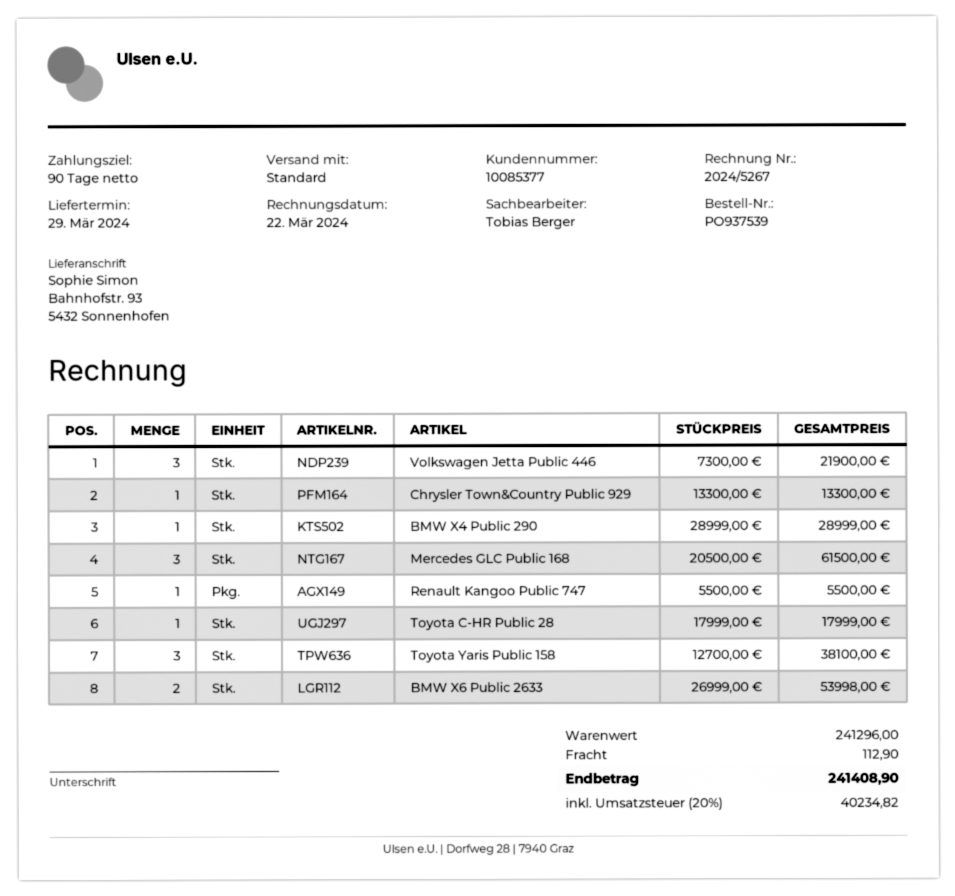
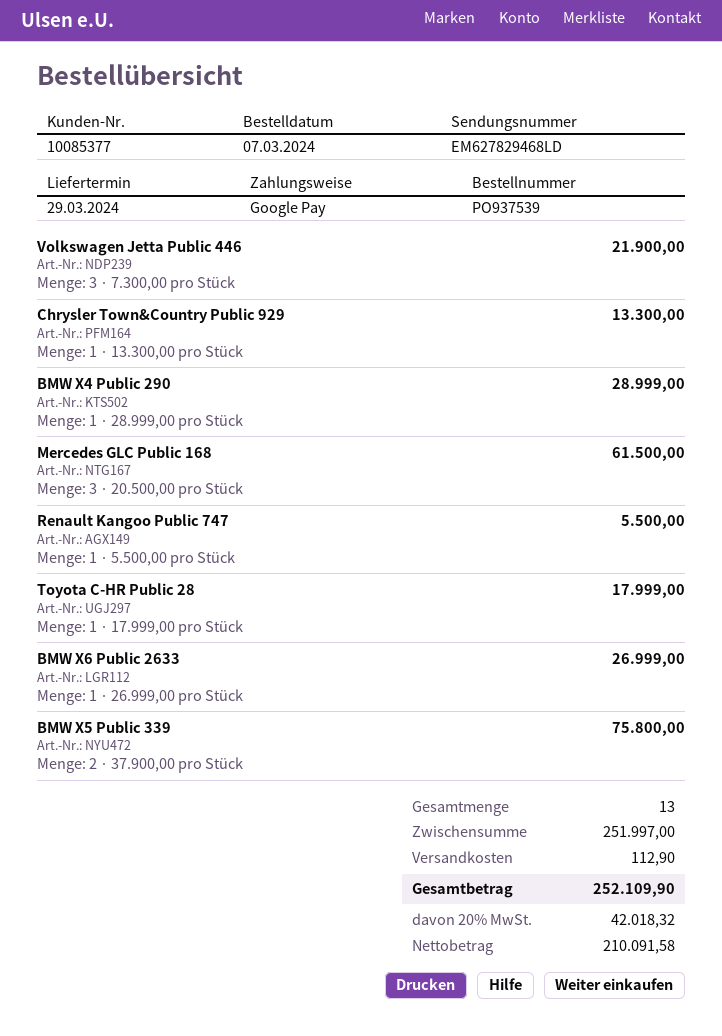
Toyota Yaris Public 158: 3 x 12700.00 = 38100.00 -> none
BMW X6 Public 2633: 2 x 26999.00 = 53998.00 -> 1 x 26999.00 = 26999.00
BMW X5 Public 339: none -> 2 x 37900.00 = 75800.00
subtotal: 241296.00 -> 251997.00
tax: 20% = 40234.82 -> 20% = 42018.32
total: 241408.90 -> 252109.90

